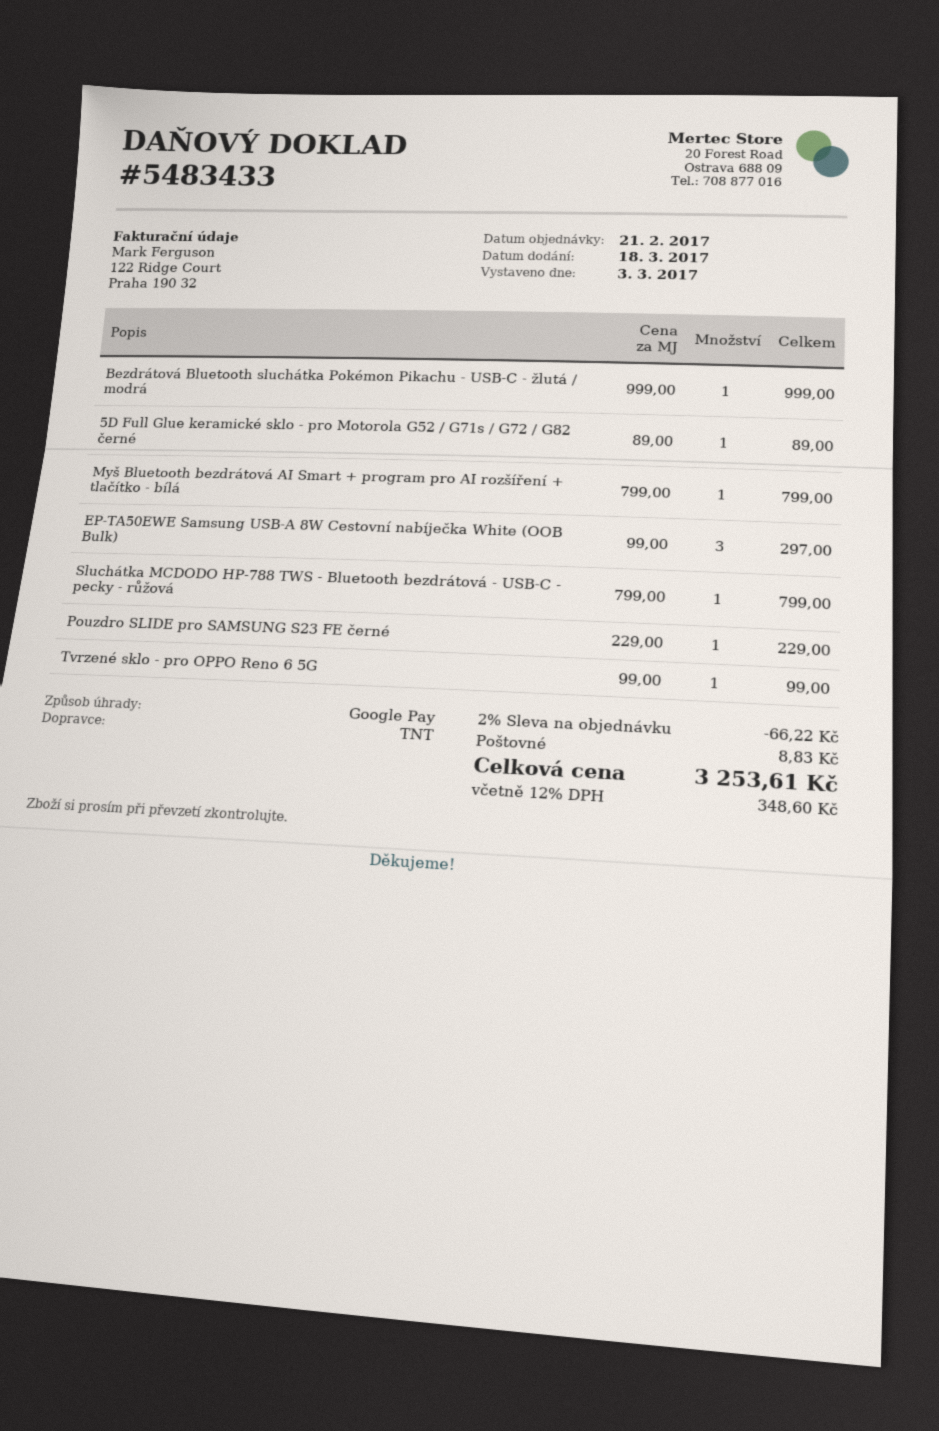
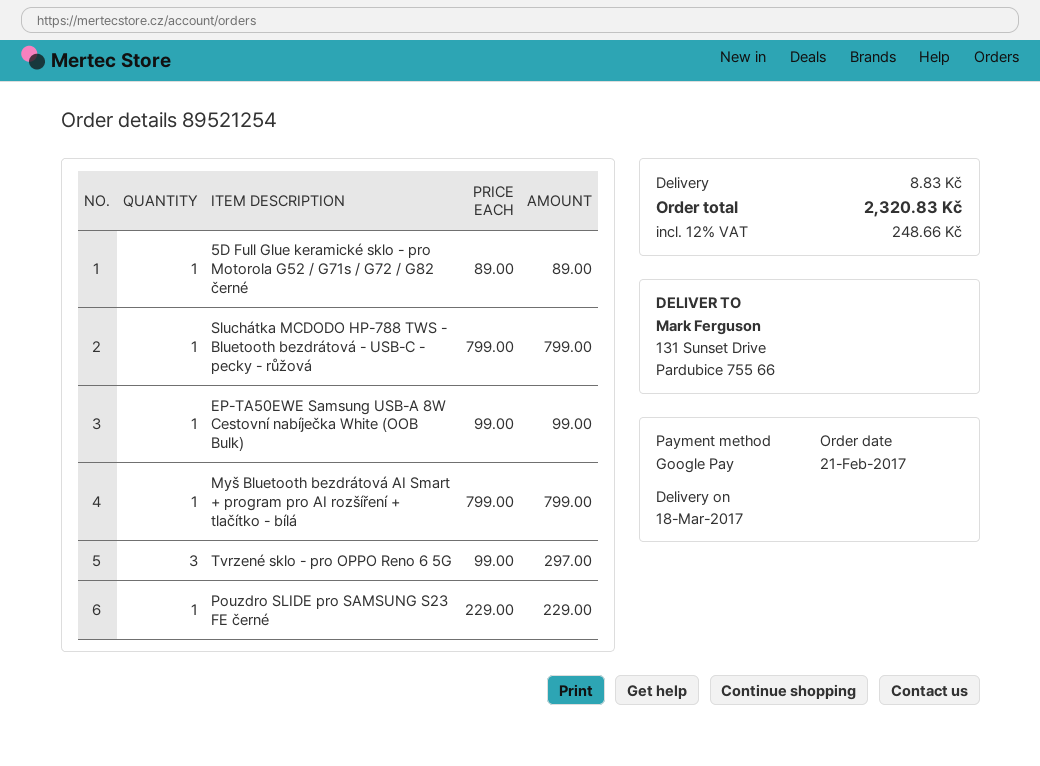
Bezdrátová Bluetooth sluchátka Pokémon Pikachu - USB-C - žlutá / modrá: 1 x 999.00 = 999.00 -> none
EP-TA50EWE Samsung USB-A 8W Cestovní nabíječka White (OOB Bulk): 3 x 99.00 = 297.00 -> 1 x 99.00 = 99.00
Tvrzené sklo - pro OPPO Reno 6 5G: 1 x 99.00 = 99.00 -> 3 x 99.00 = 297.00
discount: 2% = 66.22 -> none
tax: 12% = 348.60 -> 12% = 248.66
total: 3253.61 -> 2320.83

